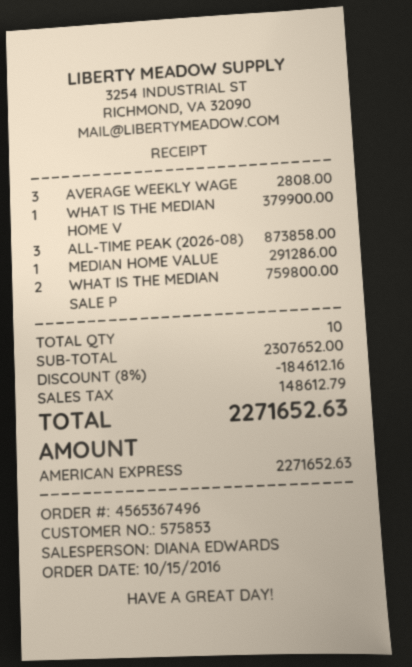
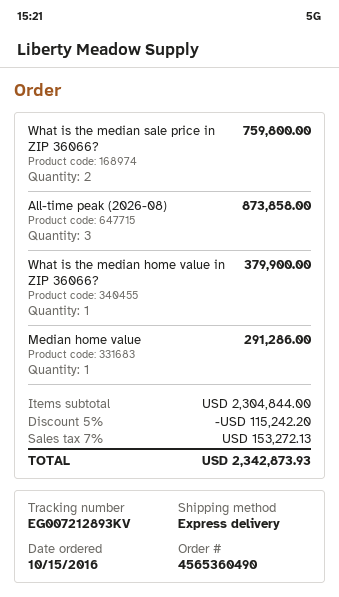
order number: 4565367496 -> 4565360490
AVERAGE WEEKLY WAGE: 3 for 2808.00 -> none
subtotal: 2307652.00 -> 2304844.00
discount: 8% = 184612.16 -> 5% = 115242.20
tax: 148612.79 -> 153272.13
total: 2271652.63 -> 2342873.93

